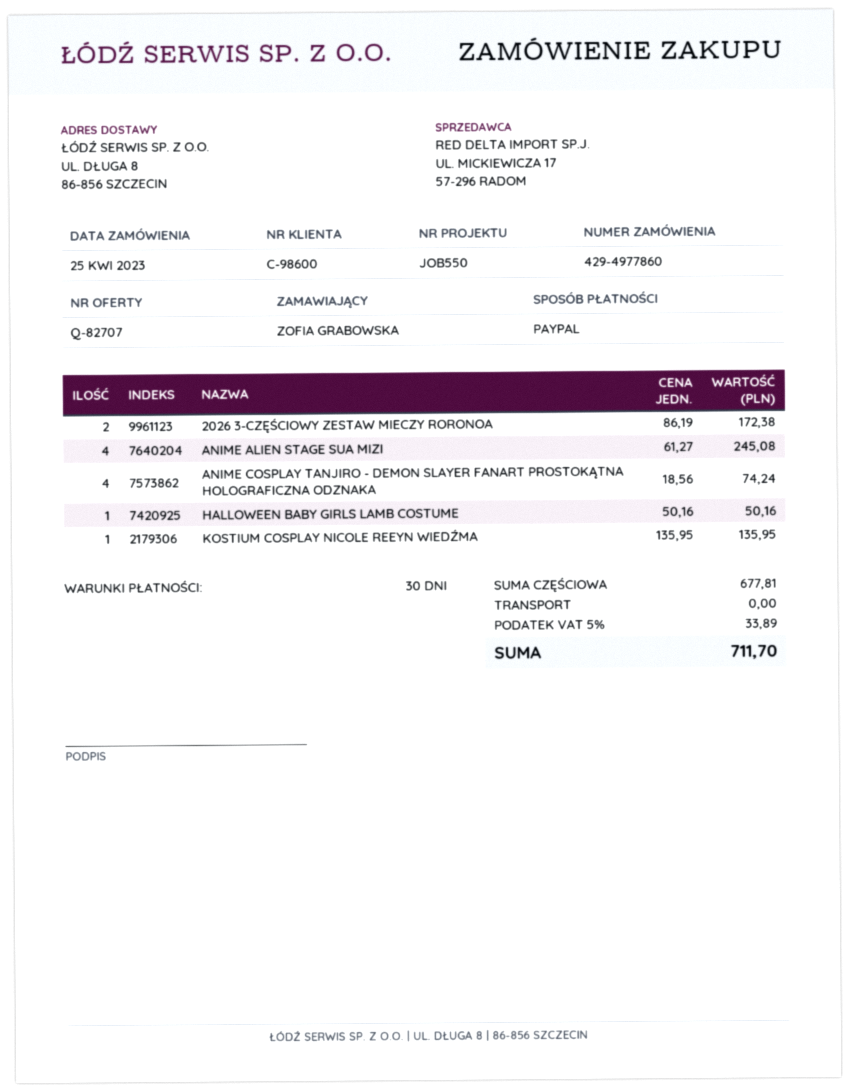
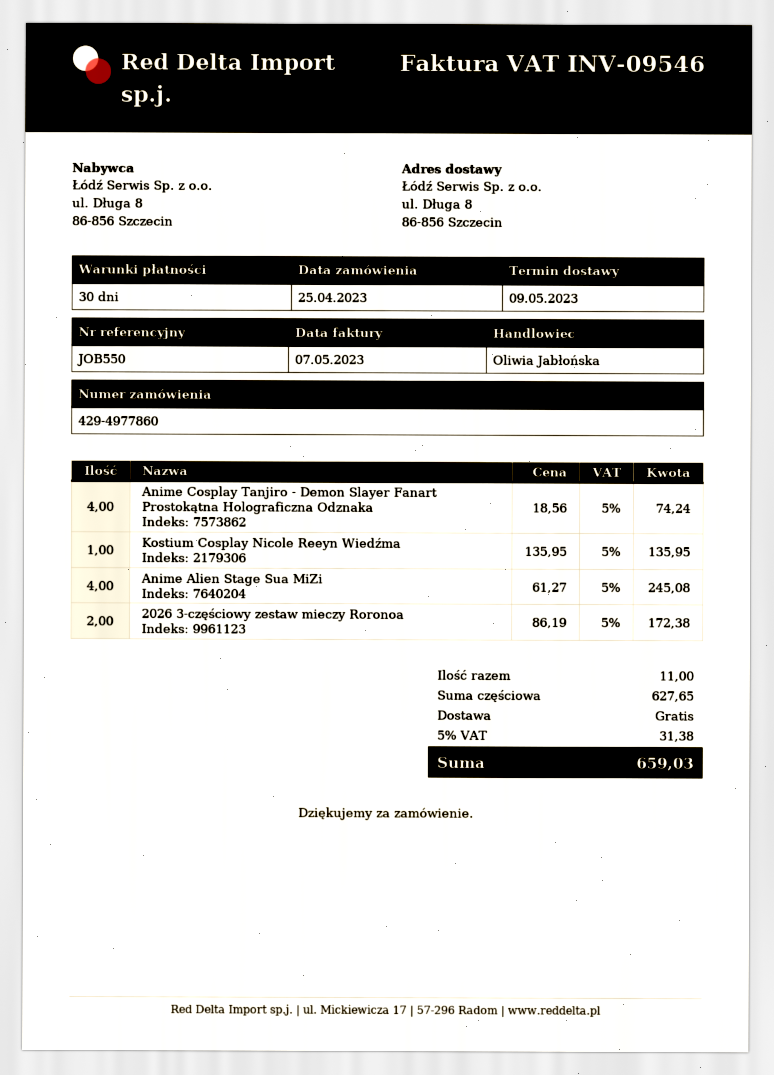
HALLOWEEN BABY GIRLS LAMB COSTUME: 1 x 50.16 = 50.16 -> none
subtotal: 677.81 -> 627.65
tax: 5% = 33.89 -> 5% = 31.38
total: 711.70 -> 659.03

